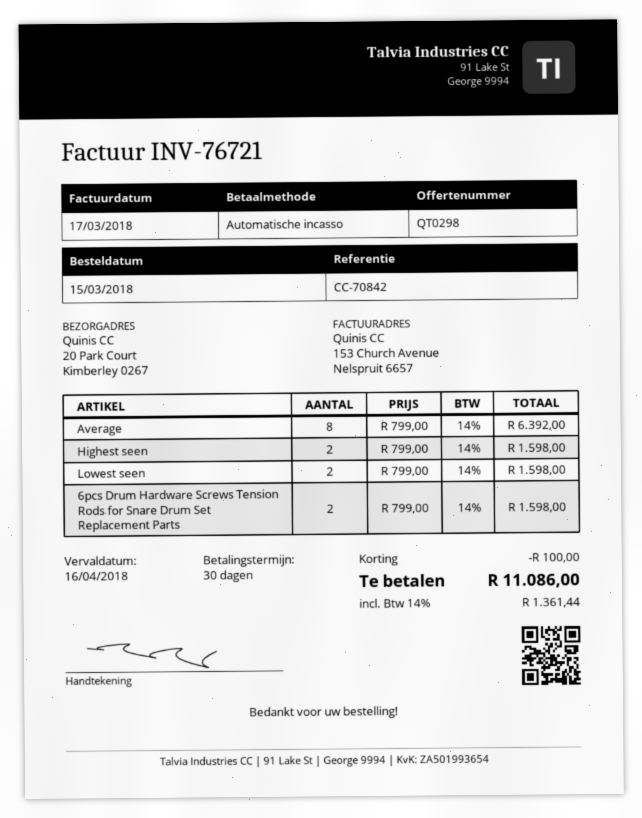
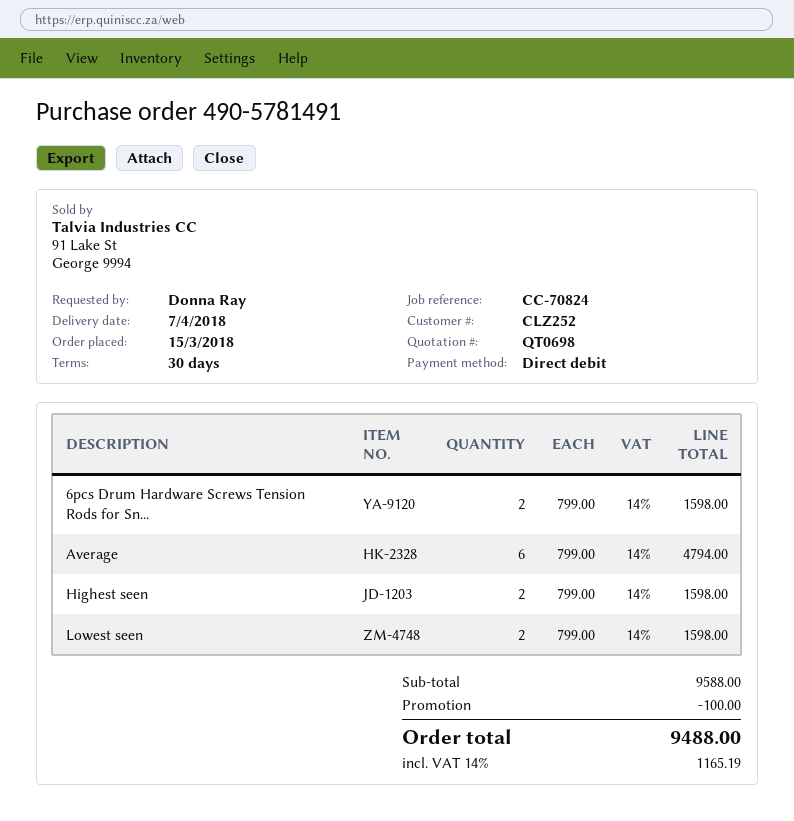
quote number: QT0298 -> QT0698
reference: CC-70842 -> CC-70824
Average: 8 x 799.00 = 6392.00 -> 6 x 799.00 = 4794.00
tax: 14% = 1361.44 -> 14% = 1165.19
total: 11086.00 -> 9488.00

